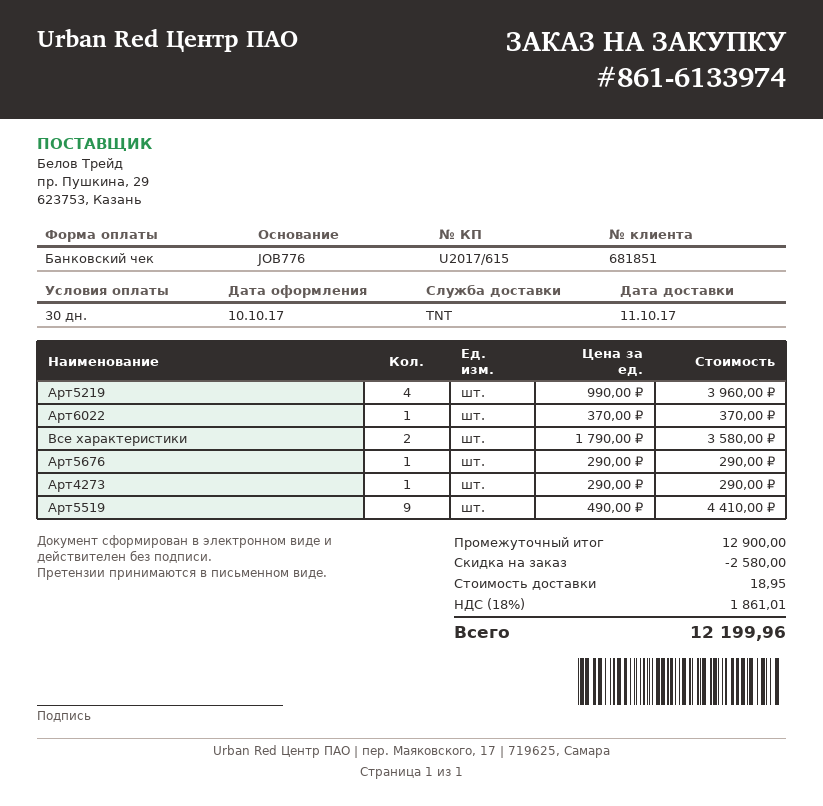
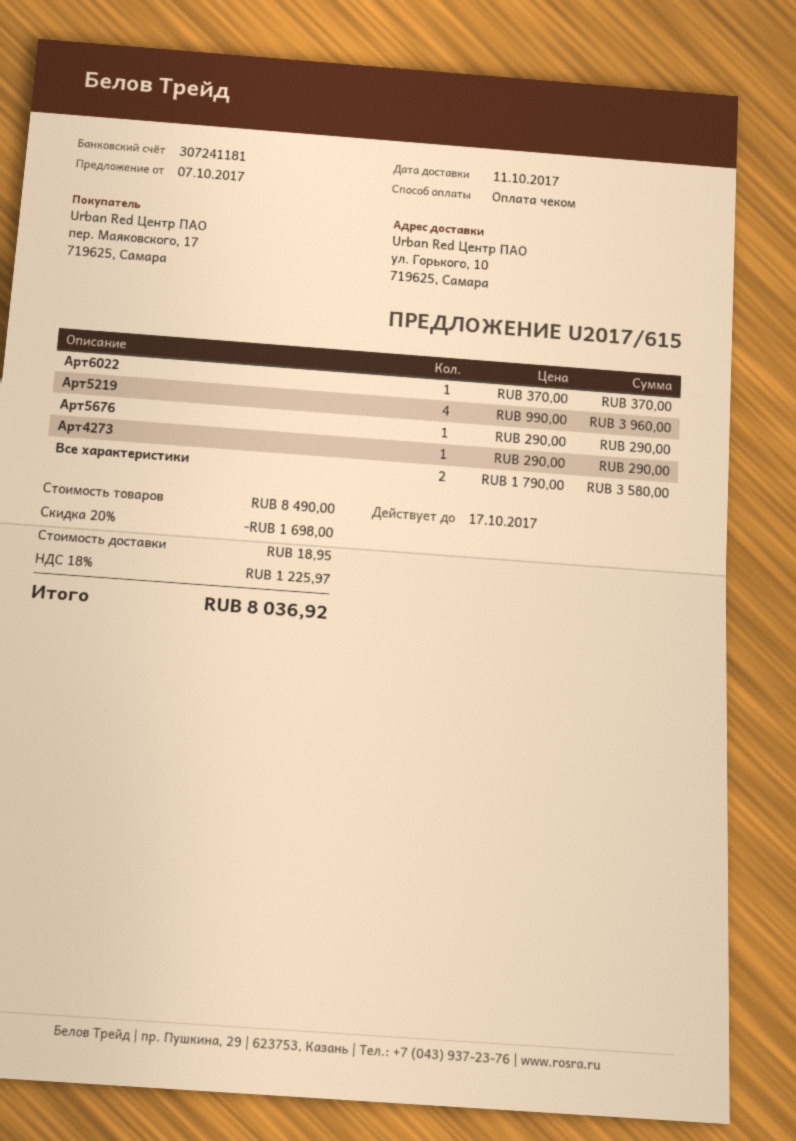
Арт5519: 9 x 490.00 = 4410.00 -> none
subtotal: 12900.00 -> 8490.00
discount: 2580.00 -> 1698.00
tax: 18% = 1861.01 -> 18% = 1225.97
total: 12199.96 -> 8036.92

